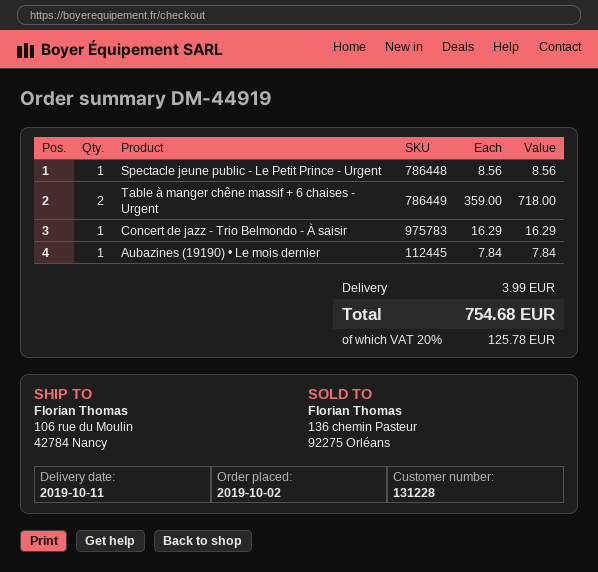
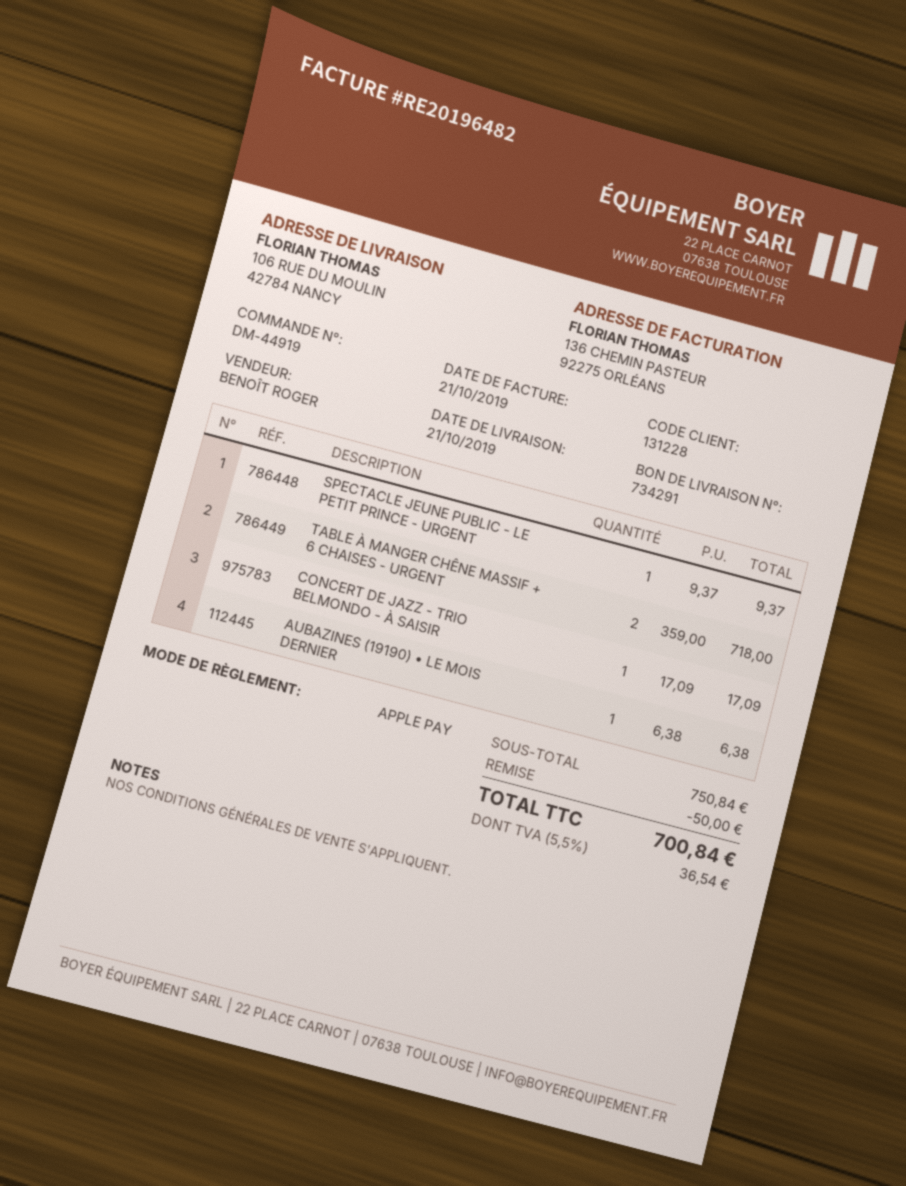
delivery date: 2019-10-11 -> 2019-10-21
Spectacle jeune public - Le Petit Prince - Urgent: 1 x 8.56 = 8.56 -> 1 x 9.37 = 9.37
Concert de jazz - Trio Belmondo - À saisir: 1 x 16.29 = 16.29 -> 1 x 17.09 = 17.09
Aubazines (19190) • Le mois dernier: 1 x 7.84 = 7.84 -> 1 x 6.38 = 6.38
discount: none -> 50.00
shipping: 3.99 -> none
tax: 20% = 125.78 -> 5.5% = 36.54
total: 754.68 -> 700.84

